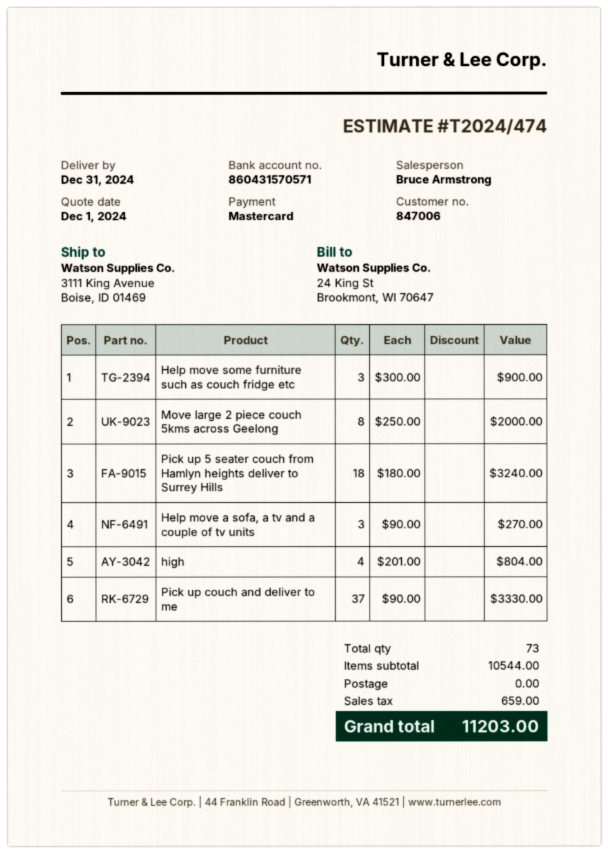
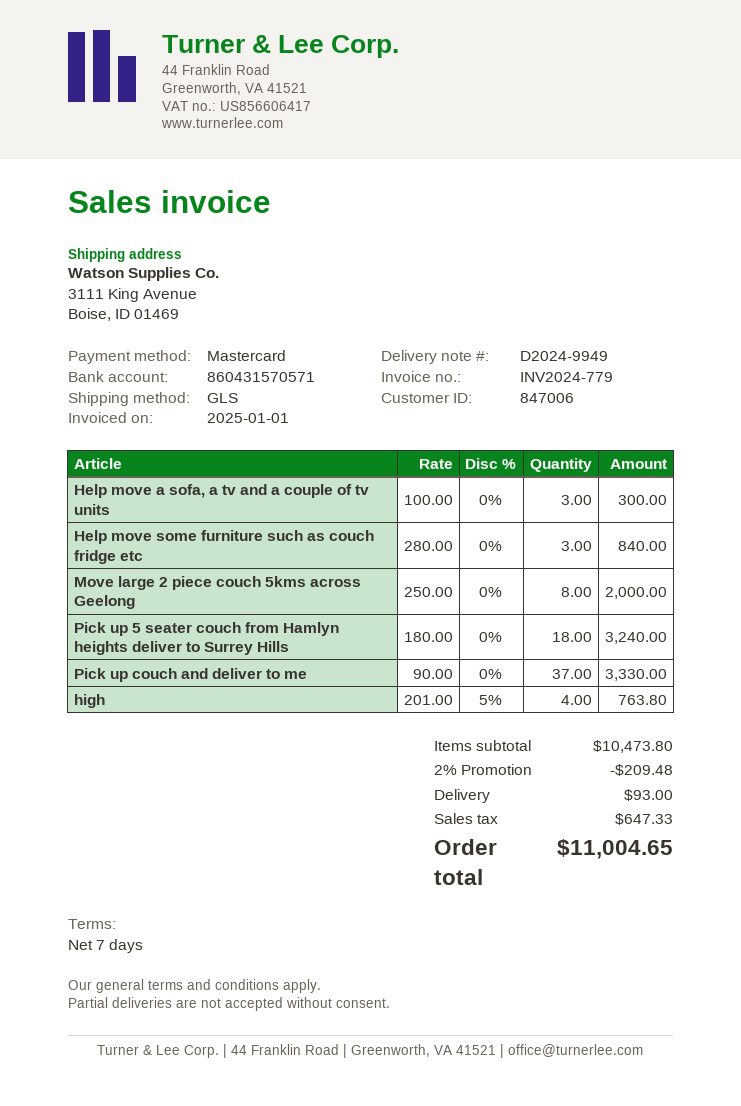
Help move some furniture such as couch fridge etc: 3 x 300.00 = 900.00 -> 3 x 280.00 = 840.00
Help move a sofa, a tv and a couple of tv units: 3 x 90.00 = 270.00 -> 3 x 100.00 = 300.00
high: 4 x 201.00 = 804.00 -> 4 x 201.00 - 5% = 763.80
subtotal: 10544.00 -> 10473.80
discount: none -> 2% = 209.48
shipping: 0.00 -> 93.00
tax: 659.00 -> 647.33
total: 11203.00 -> 11004.65

